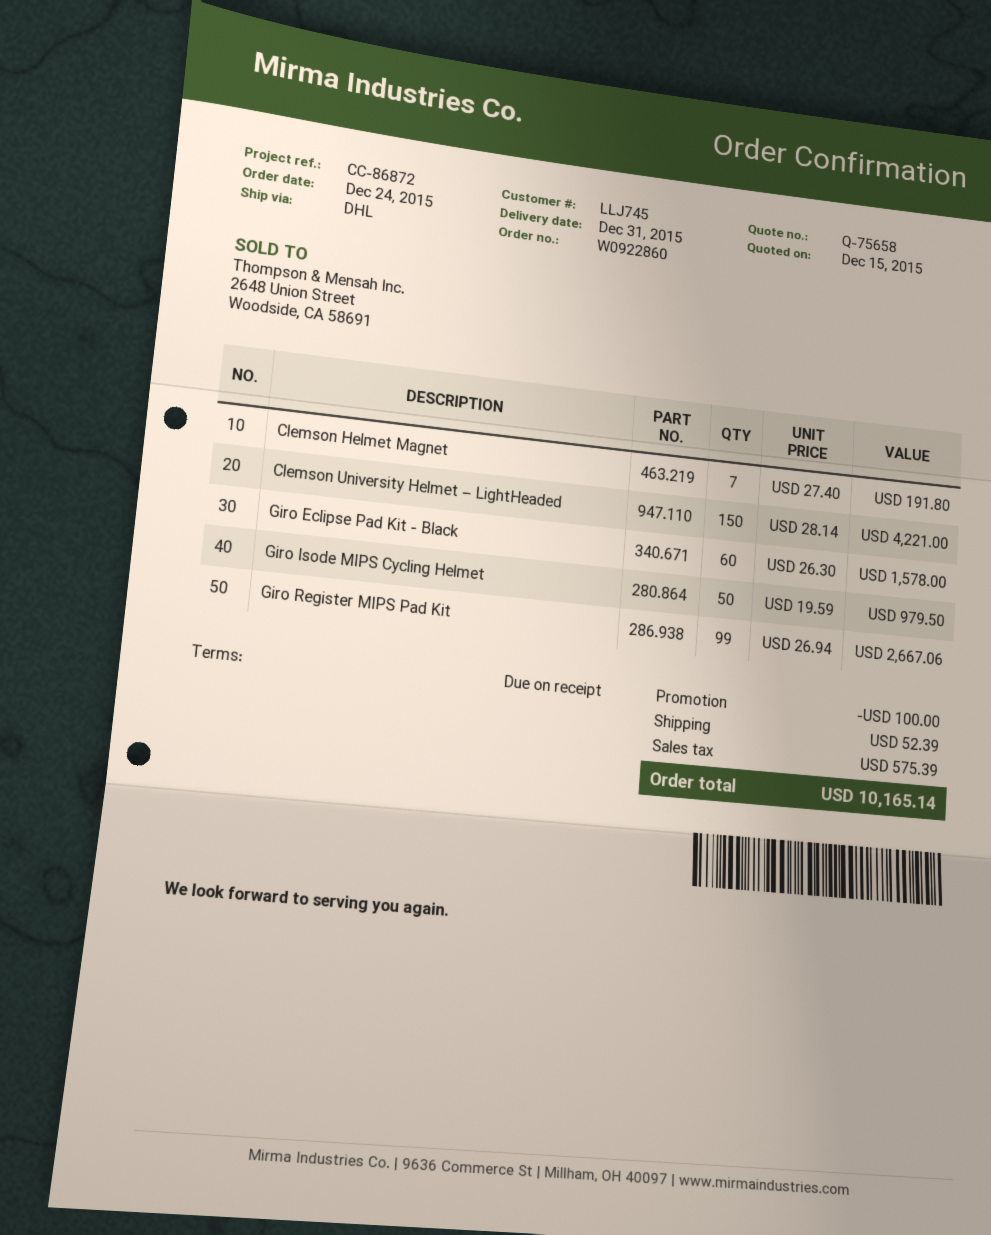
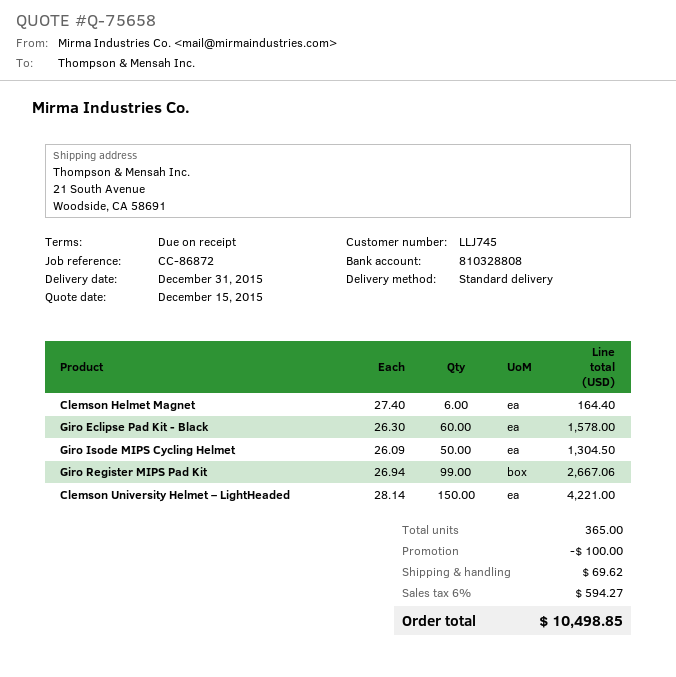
shipping method: DHL -> standard
Clemson Helmet Magnet: 7 x 27.40 = 191.80 -> 6 x 27.40 = 164.40
Giro Isode MIPS Cycling Helmet: 50 x 19.59 = 979.50 -> 50 x 26.09 = 1304.50
shipping: 52.39 -> 69.62
tax: 575.39 -> 594.27
total: 10165.14 -> 10498.85

